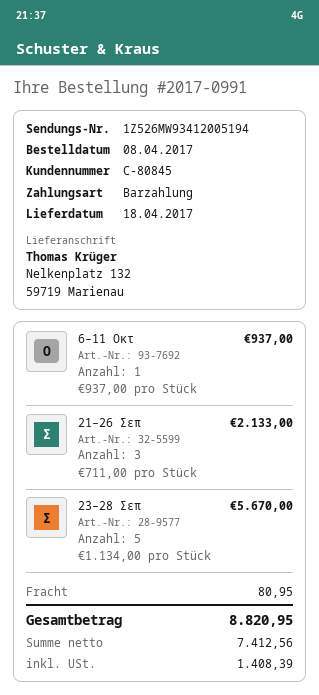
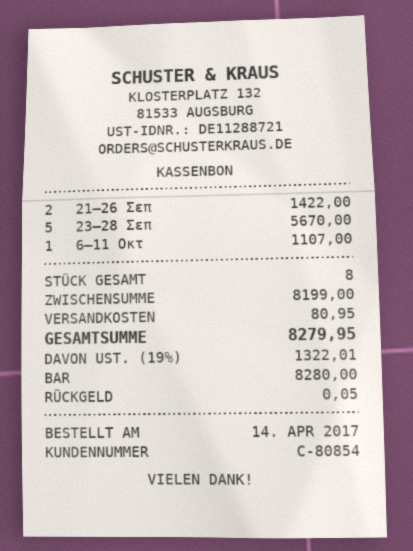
order date: 2017-04-08 -> 2017-04-14
customer number: C-80845 -> C-80854
6–11 Οκτ: 1 for 937.00 -> 1 for 1107.00
21–26 Σεπ: 3 for 2133.00 -> 2 for 1422.00
tax: 1408.39 -> 1322.01
total: 8820.95 -> 8279.95

